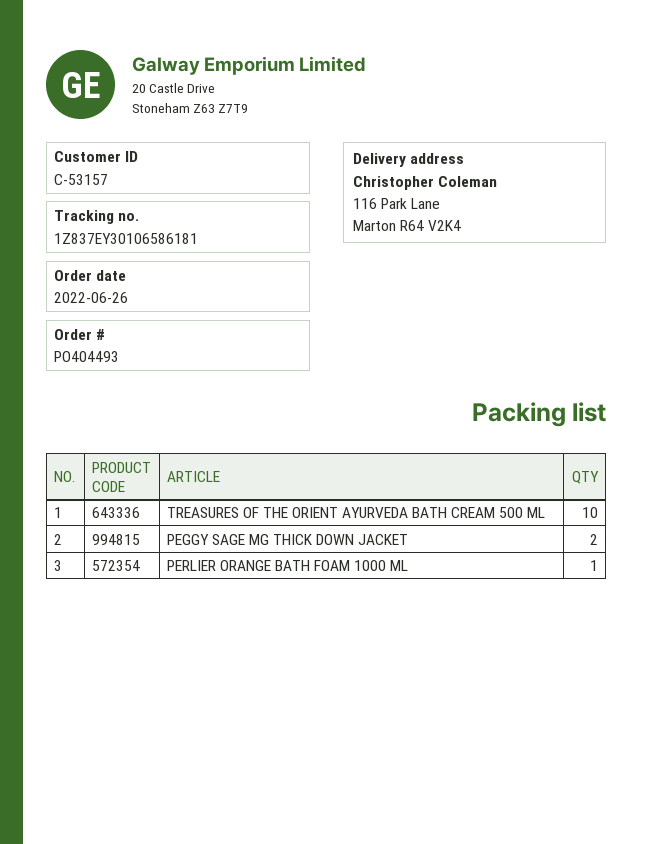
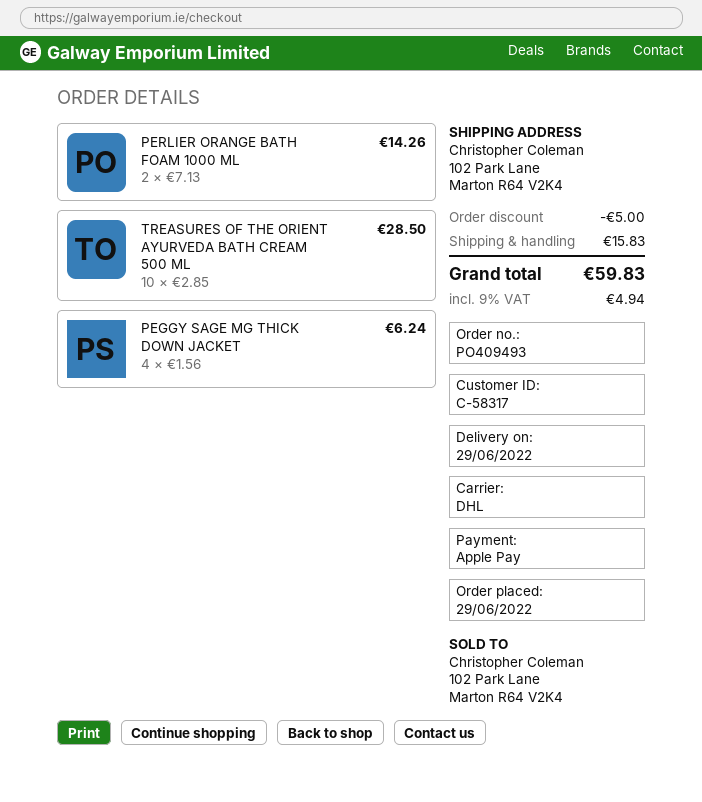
order number: PO404493 -> PO409493
order date: 2022-06-26 -> 2022-06-29
customer number: C-53157 -> C-58317
ship to: 116 Park Lane, Marton R64 V2K4 -> 102 Park Lane, Marton R64 V2K4
PEGGY SAGE MG THICK DOWN JACKET: 2 -> 4
PERLIER ORANGE BATH FOAM 1000 ML: 1 -> 2

